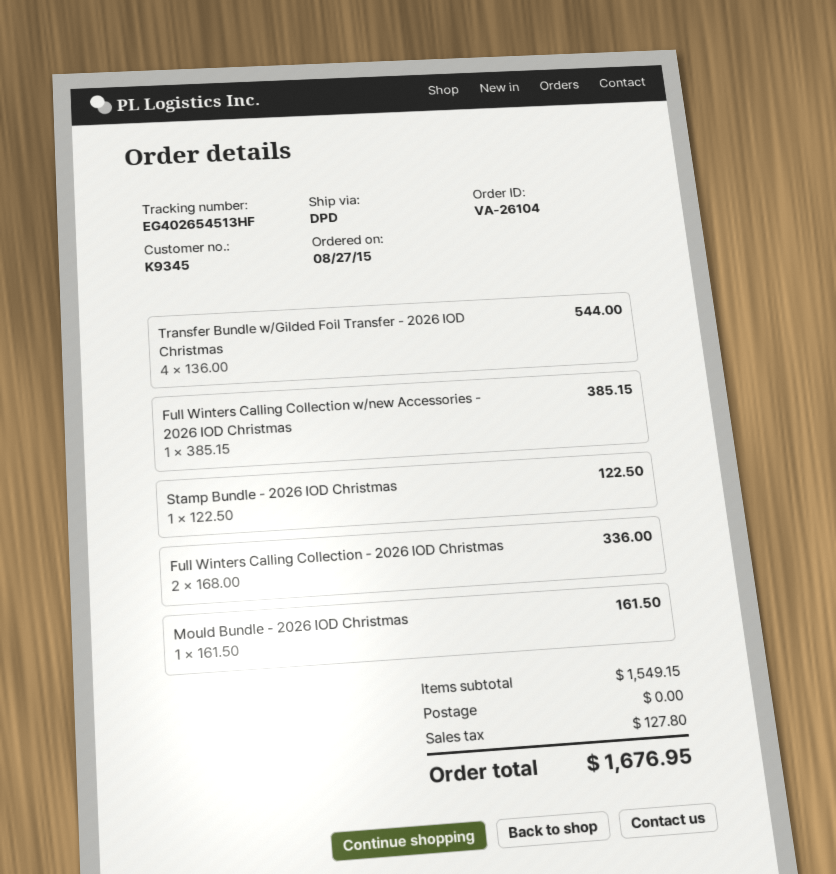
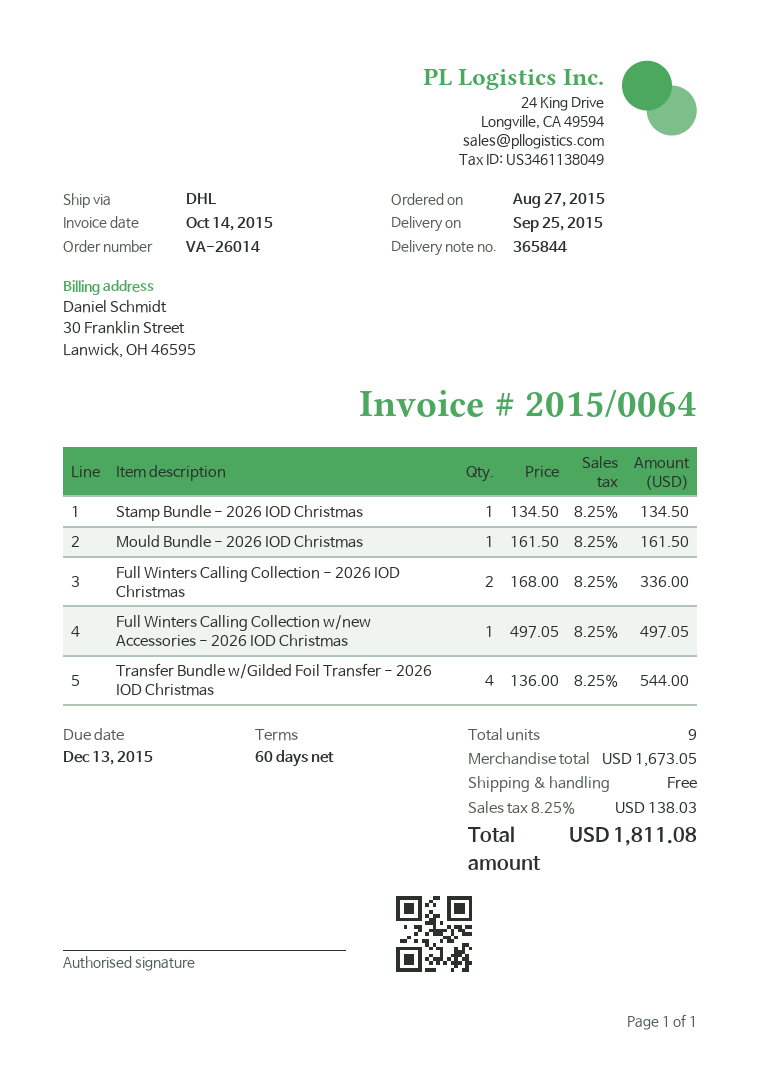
order number: VA-26104 -> VA-26014
shipping method: DPD -> DHL
Full Winters Calling Collection w/new Accessories - 2026 IOD Christmas: 1 x 385.15 = 385.15 -> 1 x 497.05 = 497.05
Stamp Bundle - 2026 IOD Christmas: 1 x 122.50 = 122.50 -> 1 x 134.50 = 134.50
subtotal: 1549.15 -> 1673.05
tax: 127.80 -> 138.03
total: 1676.95 -> 1811.08

